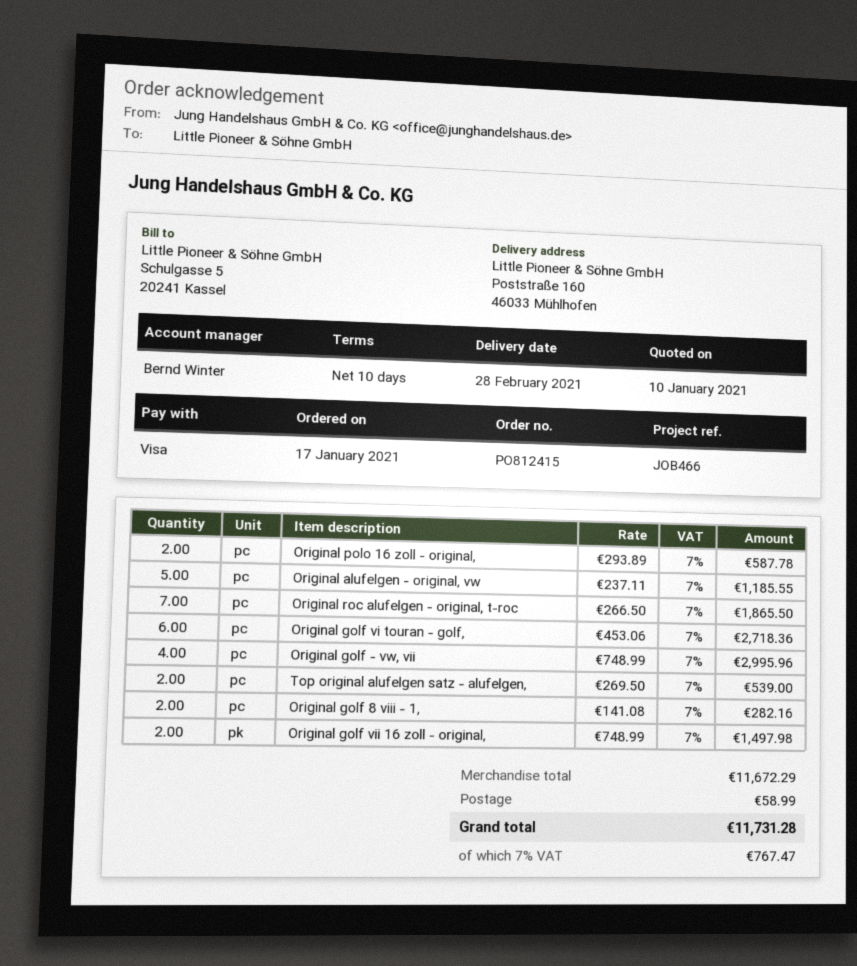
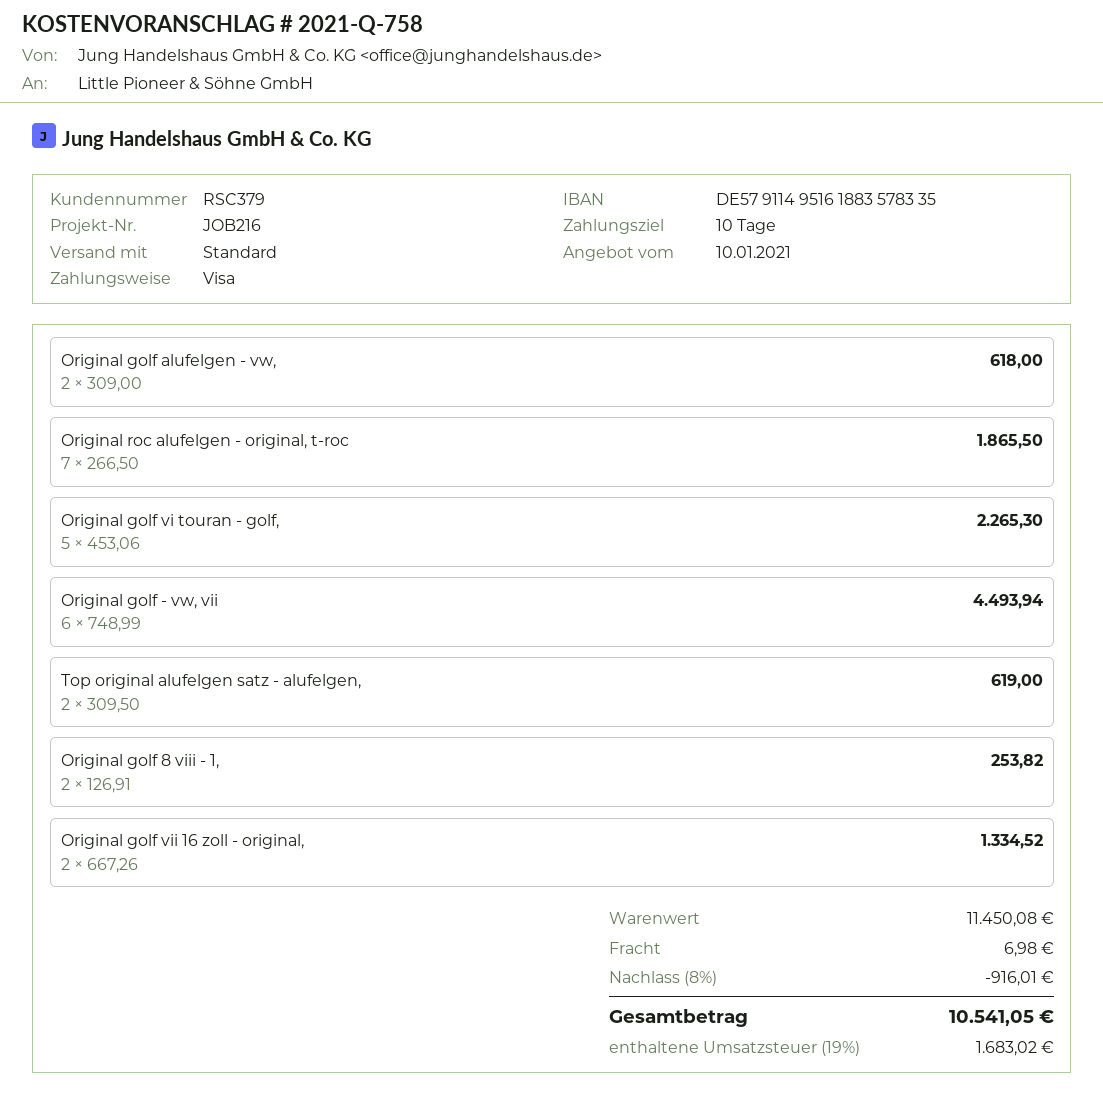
reference: JOB466 -> JOB216
Original polo 16 zoll - original,: 2 x 293.89 = 587.78 -> none
Original alufelgen - original, vw: 5 x 237.11 = 1185.55 -> none
Original golf vi touran - golf,: 6 x 453.06 = 2718.36 -> 5 x 453.06 = 2265.30
Original golf - vw, vii: 4 x 748.99 = 2995.96 -> 6 x 748.99 = 4493.94
Top original alufelgen satz - alufelgen,: 2 x 269.50 = 539.00 -> 2 x 309.50 = 619.00
Original golf 8 viii - 1,: 2 x 141.08 = 282.16 -> 2 x 126.91 = 253.82
Original golf vii 16 zoll - original,: 2 x 748.99 = 1497.98 -> 2 x 667.26 = 1334.52
Original golf alufelgen - vw,: none -> 2 x 309.00 = 618.00
subtotal: 11672.29 -> 11450.08
discount: none -> 8% = 916.01
shipping: 58.99 -> 6.98
tax: 7% = 767.47 -> 19% = 1683.02
total: 11731.28 -> 10541.05

